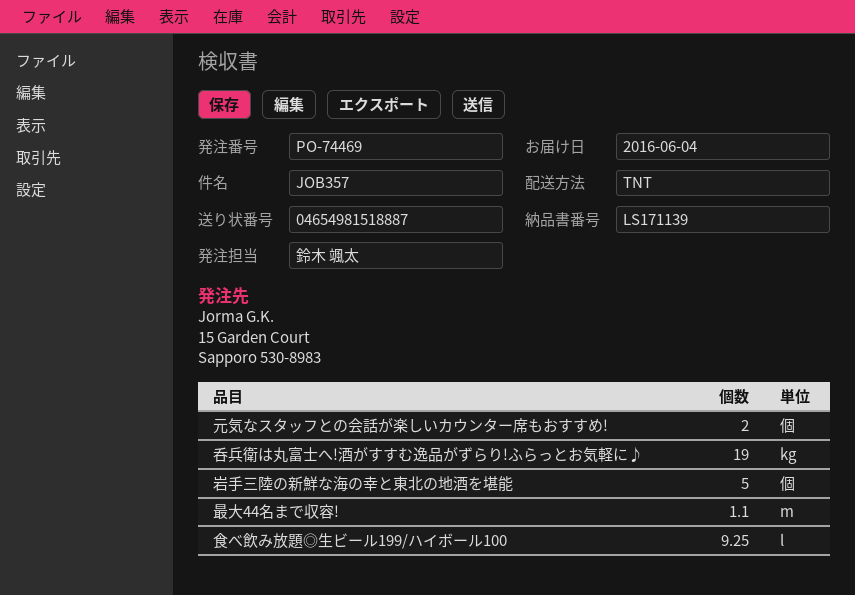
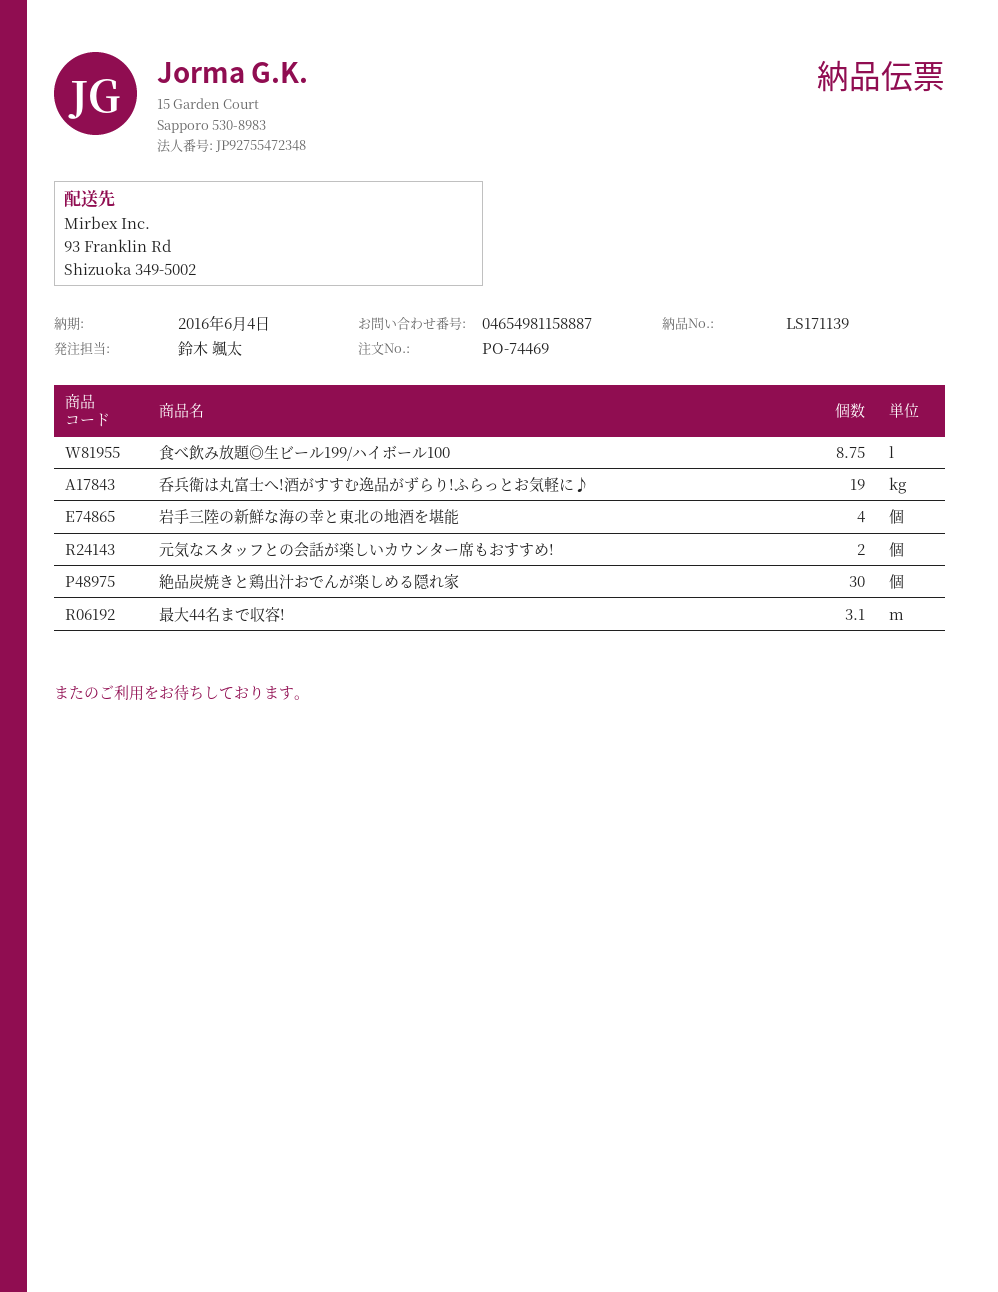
tracking number: 04654981518887 -> 04654981158887
岩手三陸の新鮮な海の幸と東北の地酒を堪能: 5 -> 4
最大44名まで収容!: 1.1 -> 3.1
食べ飲み放題◎生ビール199/ハイボール100: 9.25 -> 8.75
絶品炭焼きと鶏出汁おでんが楽しめる隠れ家: none -> 30

